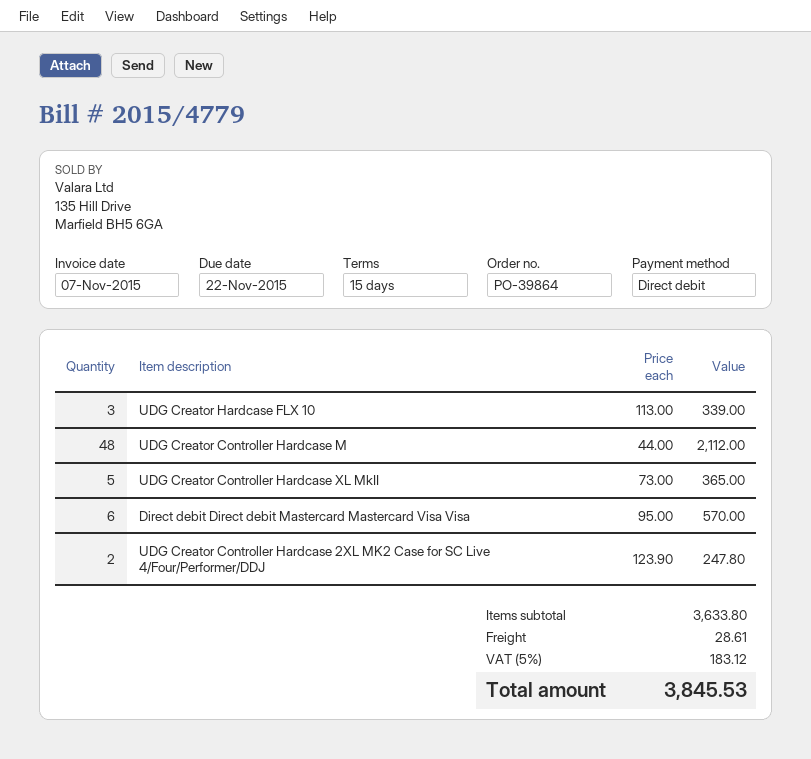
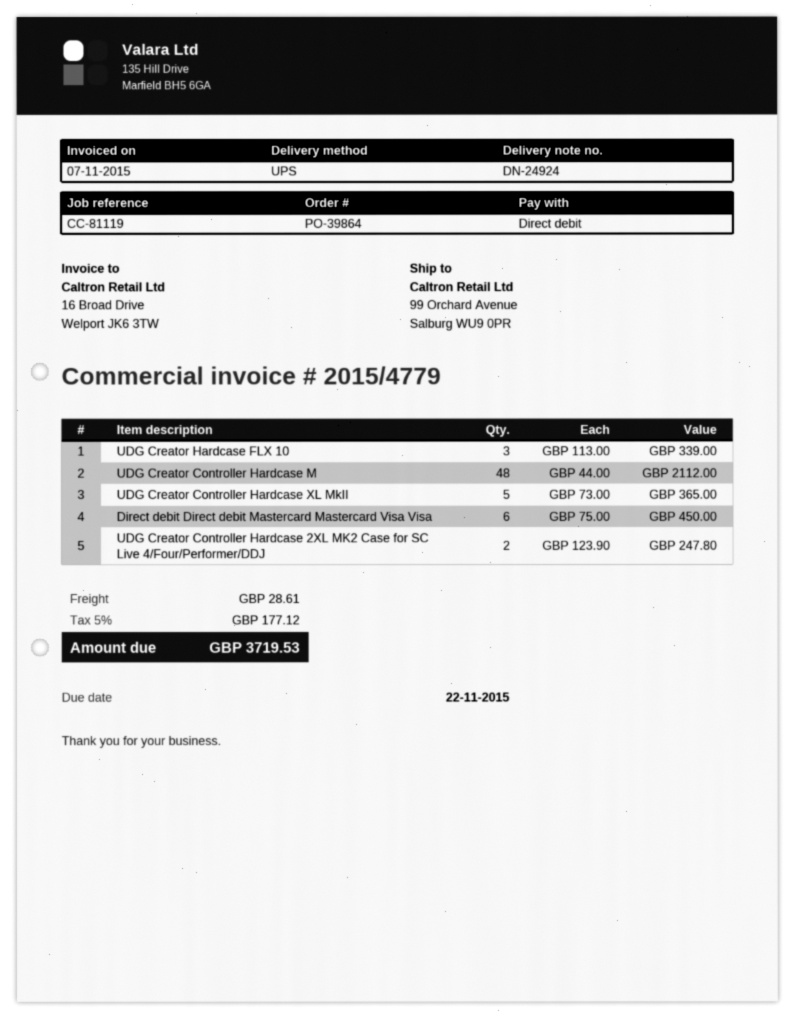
Direct debit Direct debit Mastercard Mastercard Visa Visa: 6 x 95.00 = 570.00 -> 6 x 75.00 = 450.00
tax: 5% = 183.12 -> 5% = 177.12
total: 3845.53 -> 3719.53

